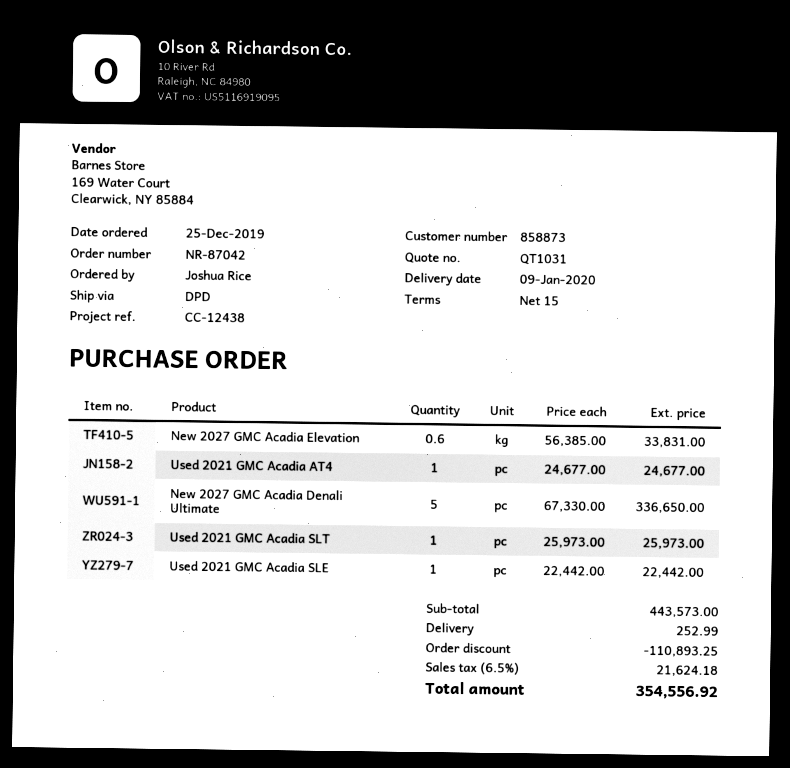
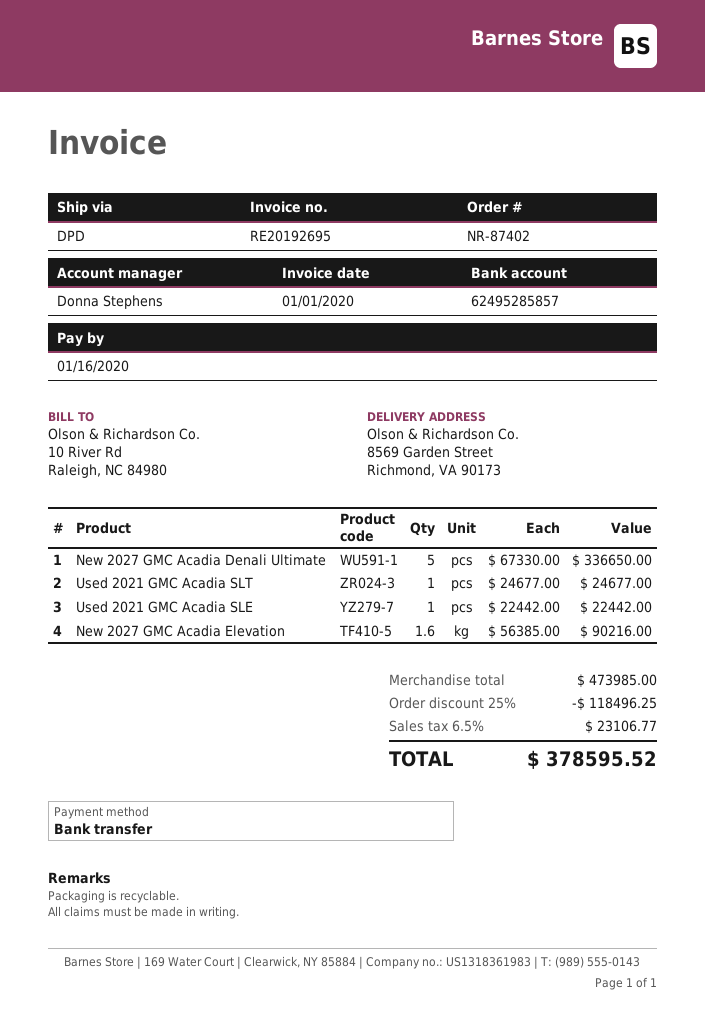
order number: NR-87042 -> NR-87402
New 2027 GMC Acadia Elevation: 0.6 x 56385.00 = 33831.00 -> 1.6 x 56385.00 = 90216.00
Used 2021 GMC Acadia AT4: 1 x 24677.00 = 24677.00 -> none
Used 2021 GMC Acadia SLT: 1 x 25973.00 = 25973.00 -> 1 x 24677.00 = 24677.00
subtotal: 443573.00 -> 473985.00
discount: 110893.25 -> 118496.25
shipping: 252.99 -> none
tax: 6.5% = 21624.18 -> 6.5% = 23106.77
total: 354556.92 -> 378595.52

